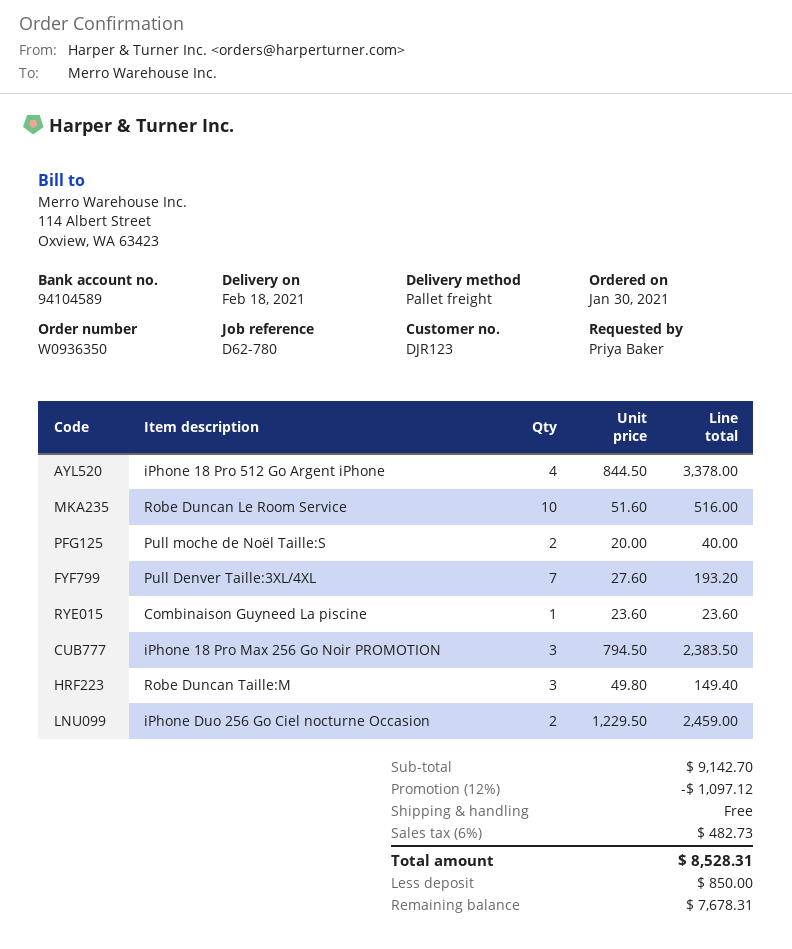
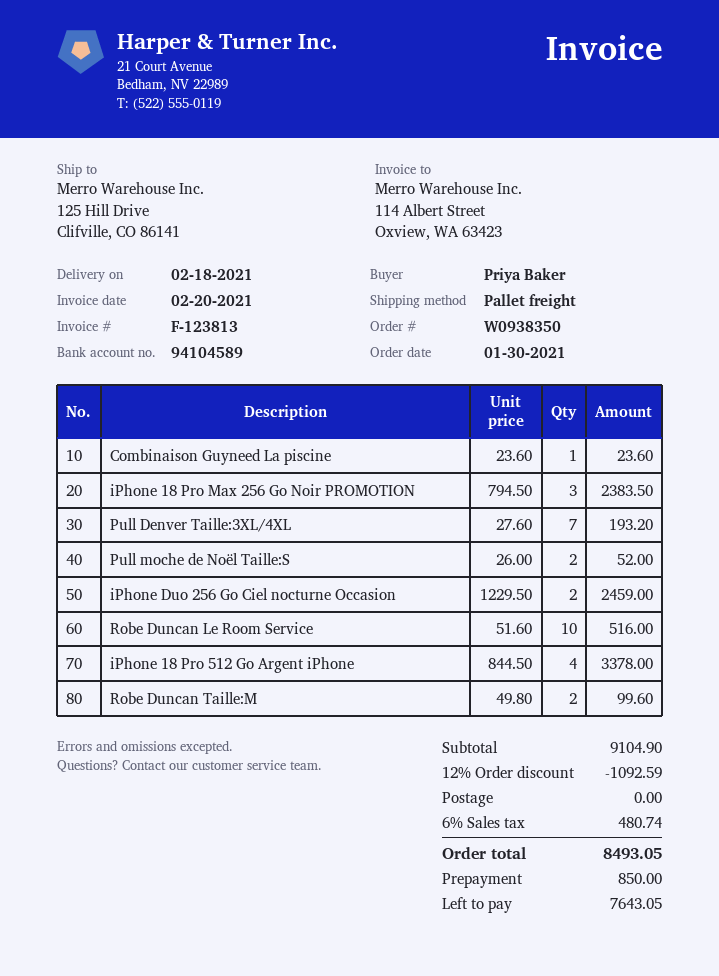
order number: W0936350 -> W0938350
Pull moche de Noël Taille:S: 2 x 20.00 = 40.00 -> 2 x 26.00 = 52.00
Robe Duncan Taille:M: 3 x 49.80 = 149.40 -> 2 x 49.80 = 99.60
subtotal: 9142.70 -> 9104.90
discount: 12% = 1097.12 -> 12% = 1092.59
tax: 6% = 482.73 -> 6% = 480.74
total: 8528.31 -> 8493.05
balance: 7678.31 -> 7643.05

